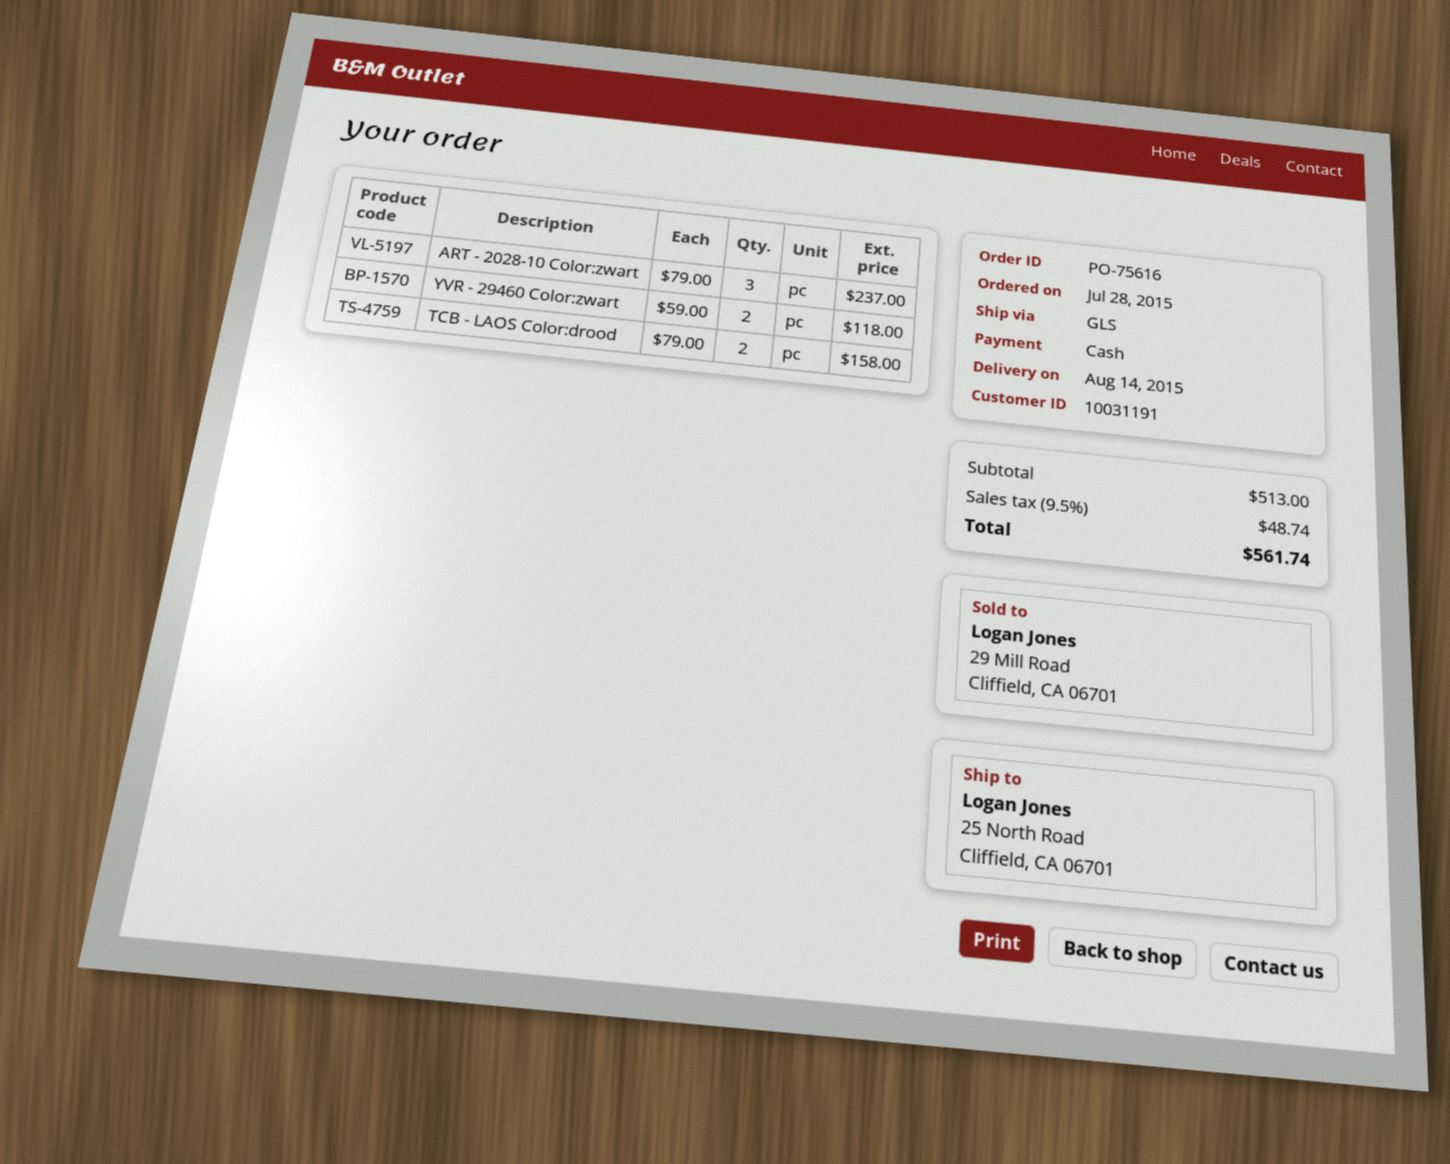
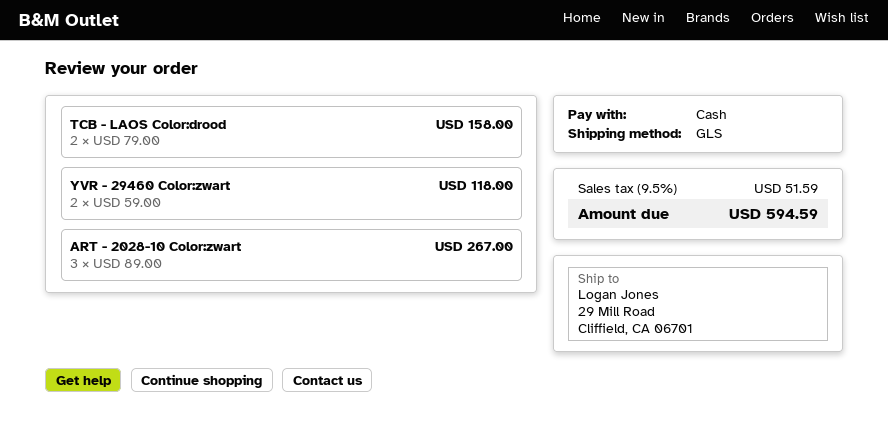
ship to: 25 North Road, Cliffield, CA 06701 -> 29 Mill Road, Cliffield, CA 06701
ART - 2028-10 Color:zwart: 3 x 79.00 = 237.00 -> 3 x 89.00 = 267.00
tax: 9.5% = 48.74 -> 9.5% = 51.59
total: 561.74 -> 594.59

